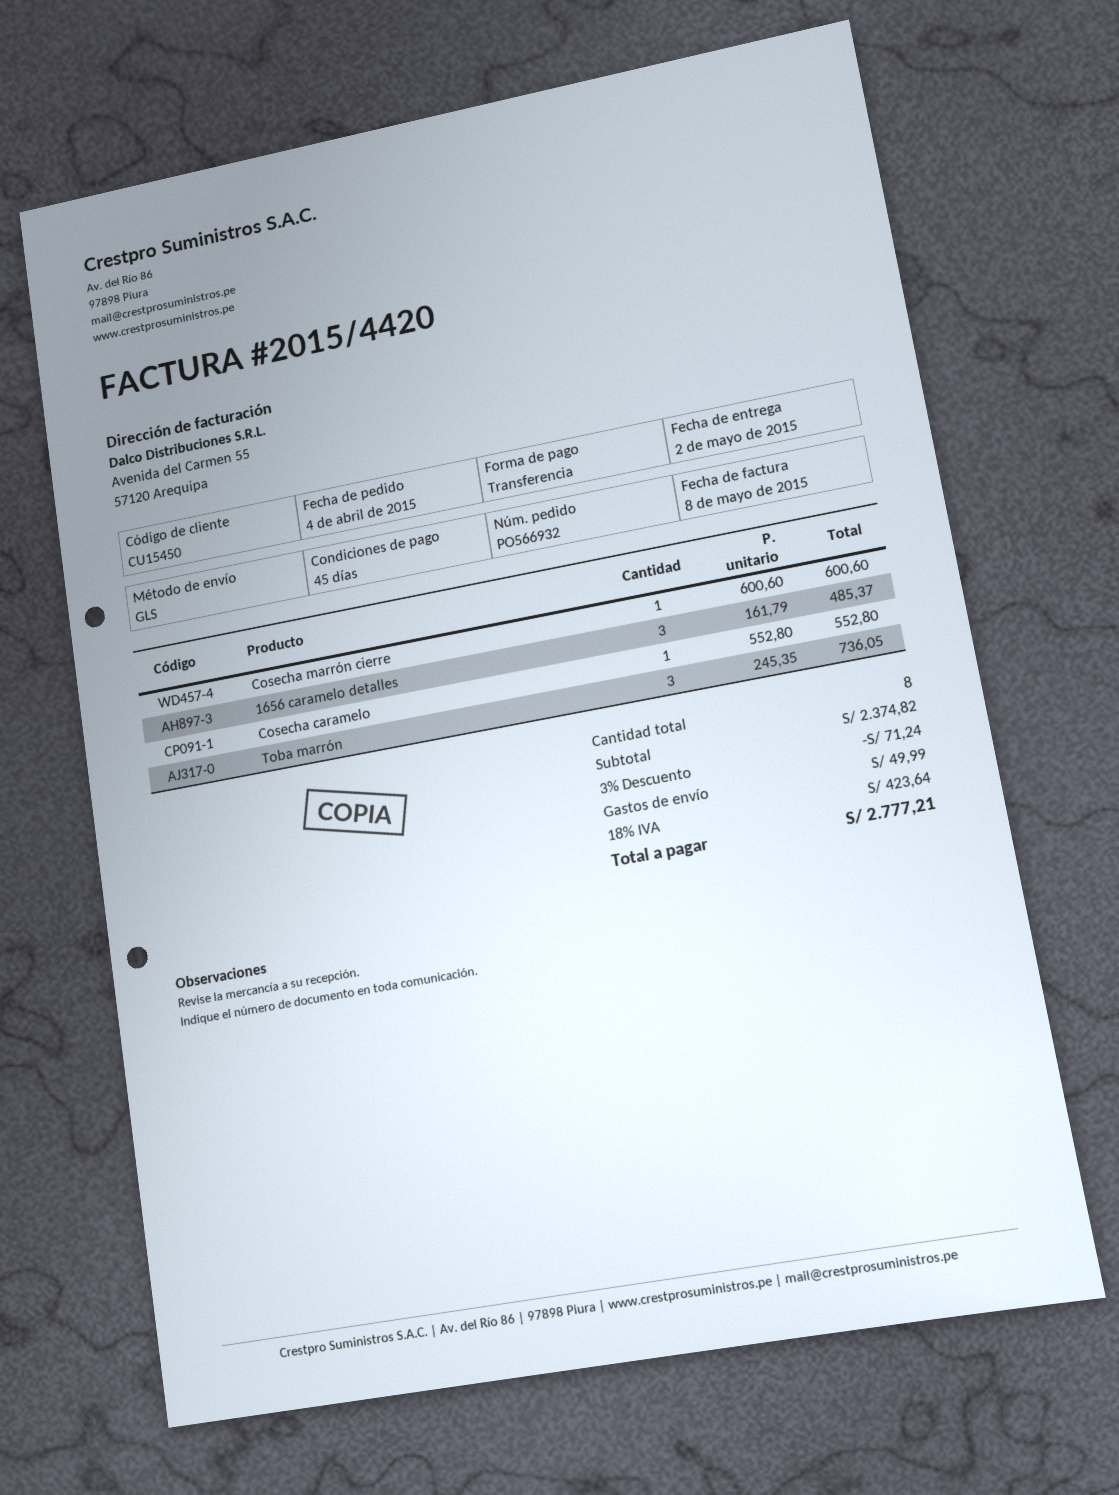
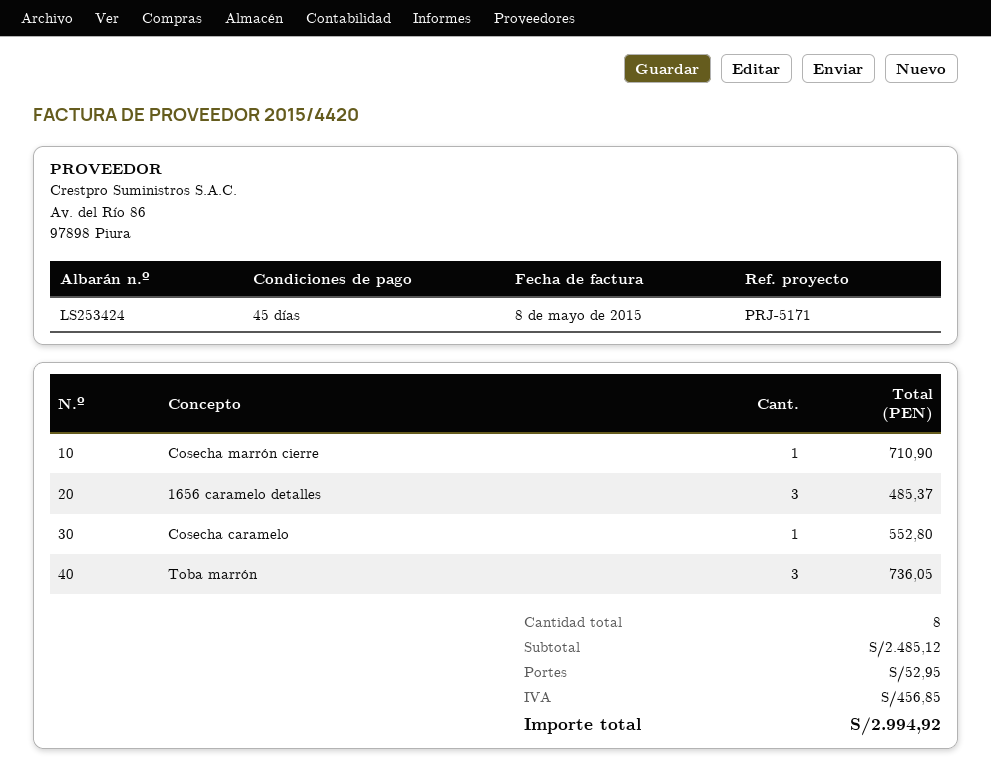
Cosecha marrón cierre: 1 for 600.60 -> 1 for 710.90
subtotal: 2374.82 -> 2485.12
discount: 3% = 71.24 -> none
shipping: 49.99 -> 52.95
tax: 423.64 -> 456.85
total: 2777.21 -> 2994.92

